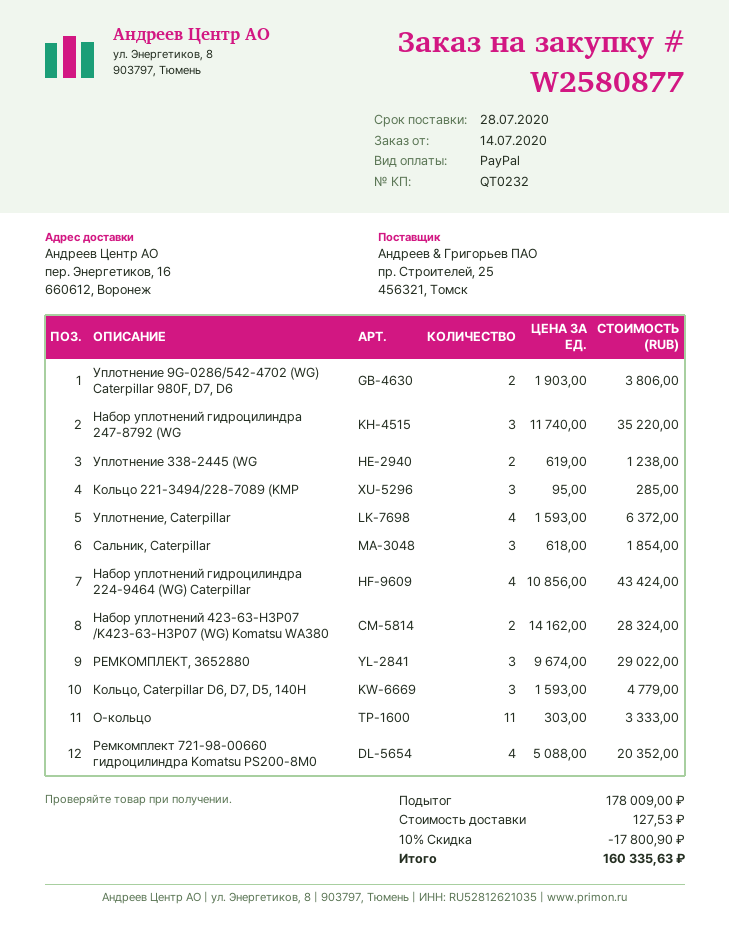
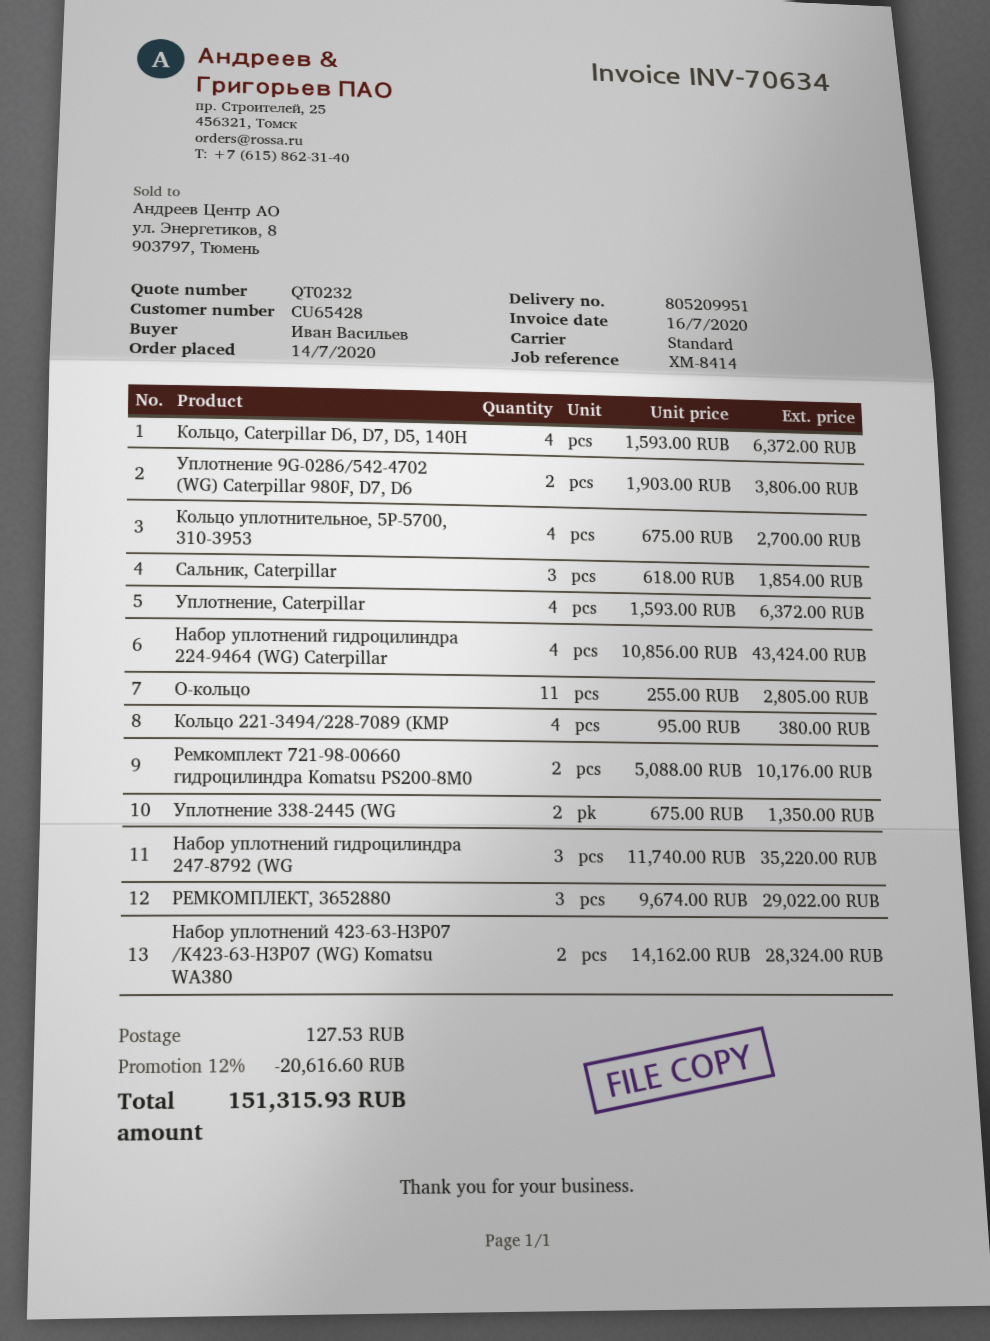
Уплотнение 338-2445 (WG: 2 x 619.00 = 1238.00 -> 2 x 675.00 = 1350.00
Кольцо 221-3494/228-7089 (KMP: 3 x 95.00 = 285.00 -> 4 x 95.00 = 380.00
Кольцо, Caterpillar D6, D7, D5, 140H: 3 x 1593.00 = 4779.00 -> 4 x 1593.00 = 6372.00
О-кольцо: 11 x 303.00 = 3333.00 -> 11 x 255.00 = 2805.00
Ремкомплект 721-98-00660 гидроцилиндра Komatsu PS200-8M0: 4 x 5088.00 = 20352.00 -> 2 x 5088.00 = 10176.00
Кольцо уплотнительное, 5P-5700, 310-3953: none -> 4 x 675.00 = 2700.00
discount: 10% = 17800.90 -> 12% = 20616.60
total: 160335.63 -> 151315.93

